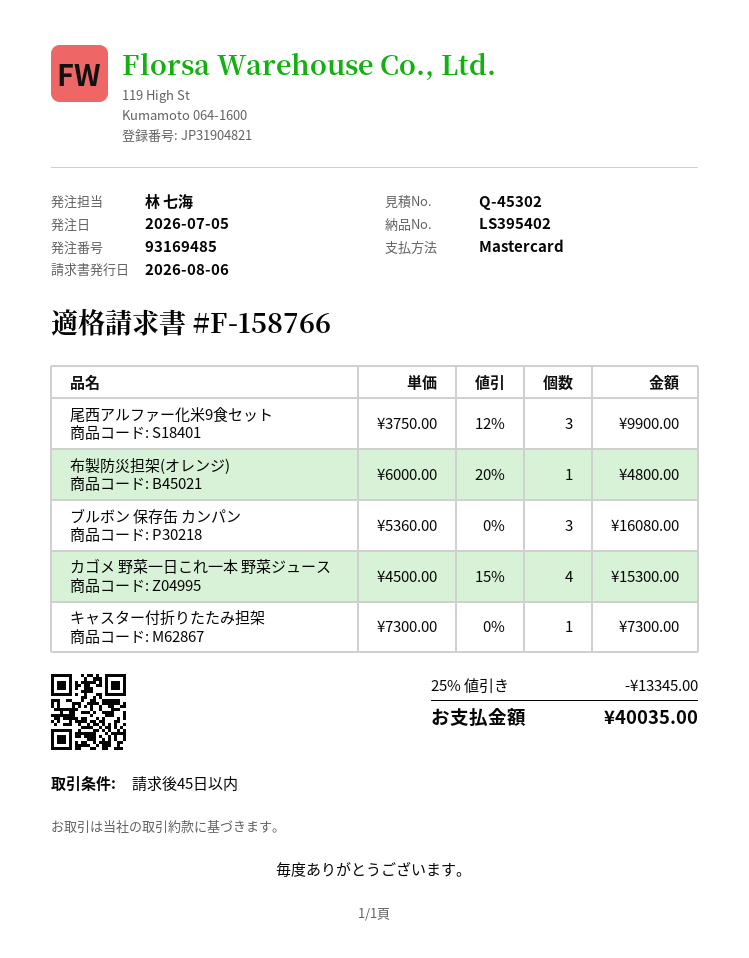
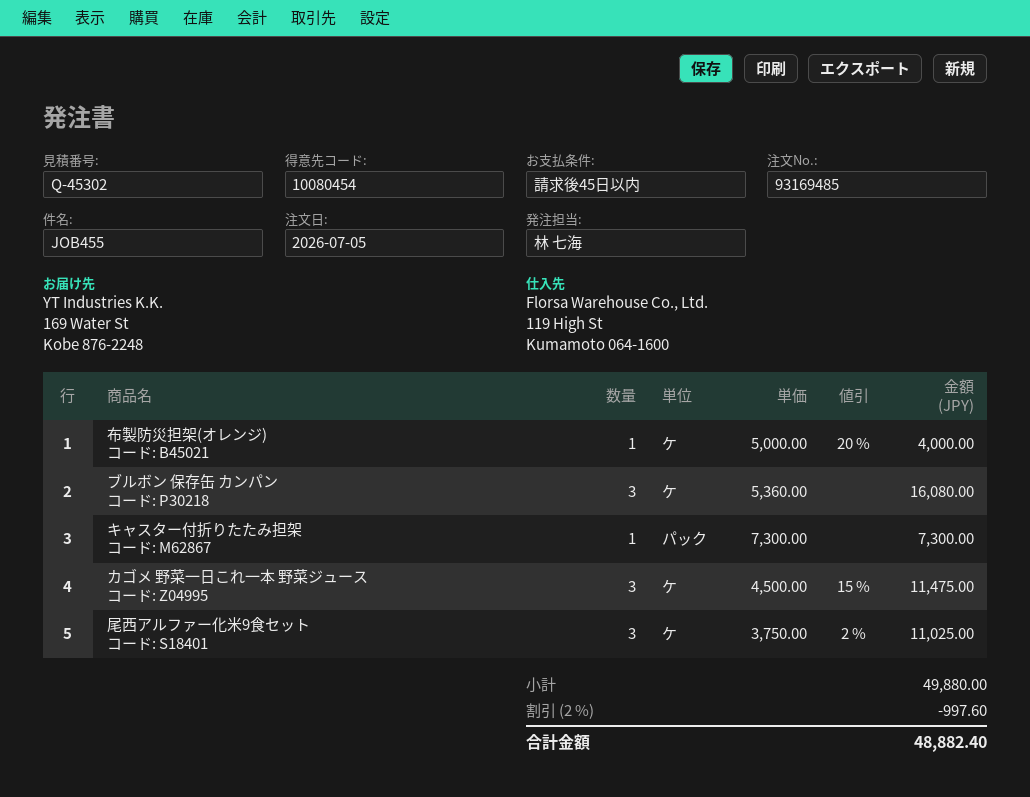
尾西アルファー化米9食セット: 3 x 3750.00 - 12% = 9900.00 -> 3 x 3750.00 - 2% = 11025.00
布製防災担架(オレンジ): 1 x 6000.00 - 20% = 4800.00 -> 1 x 5000.00 - 20% = 4000.00
カゴメ 野菜一日これ一本 野菜ジュース: 4 x 4500.00 - 15% = 15300.00 -> 3 x 4500.00 - 15% = 11475.00
discount: 25% = 13345.00 -> 2% = 997.60
total: 40035.00 -> 48882.40

